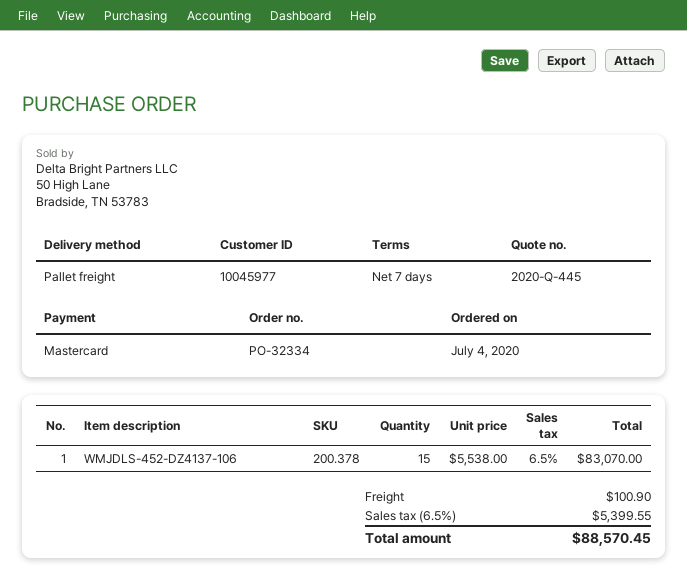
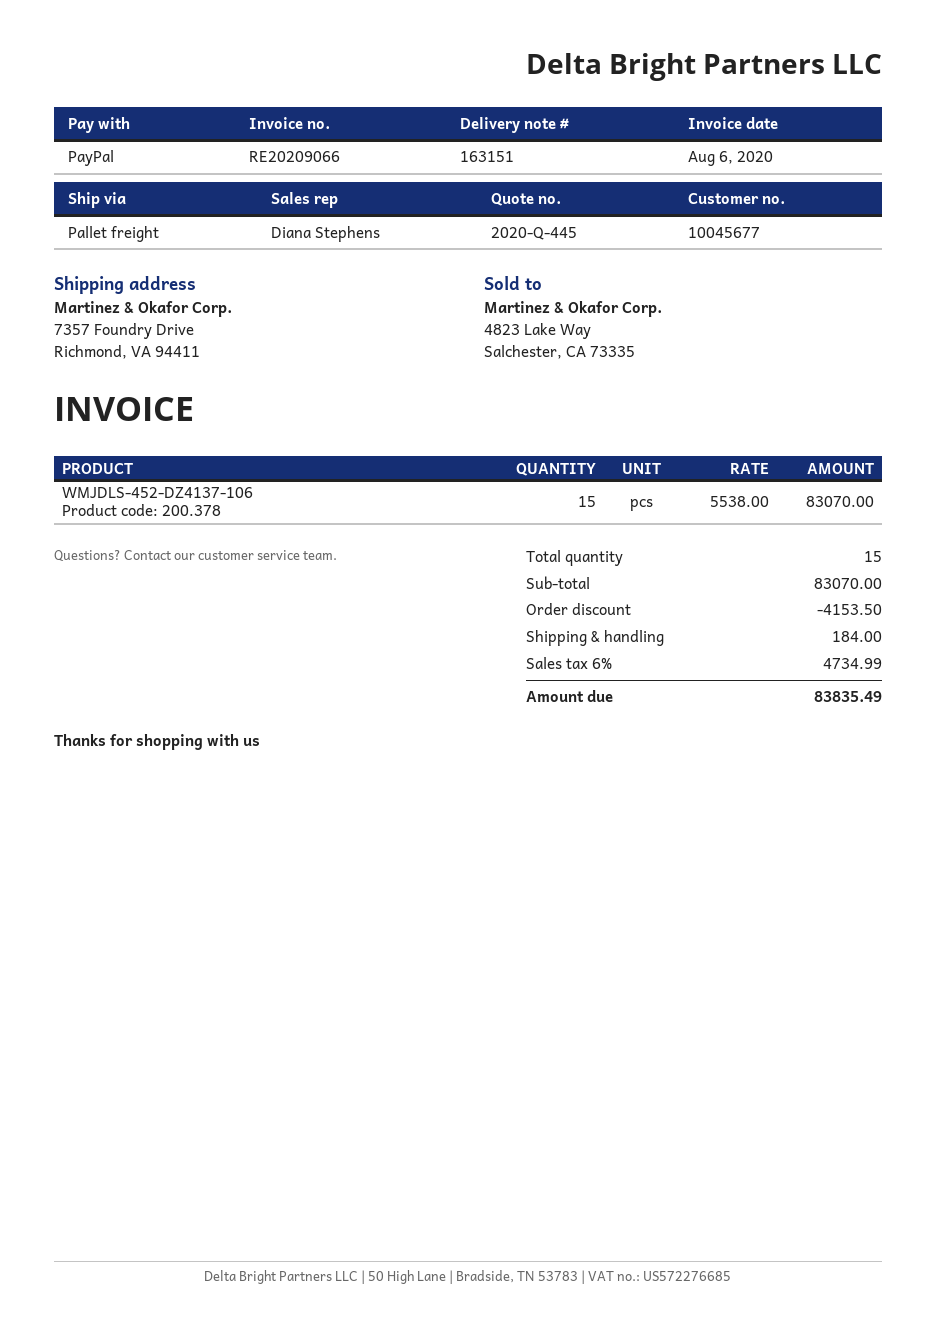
customer number: 10045977 -> 10045677
payment method: Mastercard -> PayPal
discount: none -> 4153.50
shipping: 100.90 -> 184.00
tax: 6.5% = 5399.55 -> 6% = 4734.99
total: 88570.45 -> 83835.49

